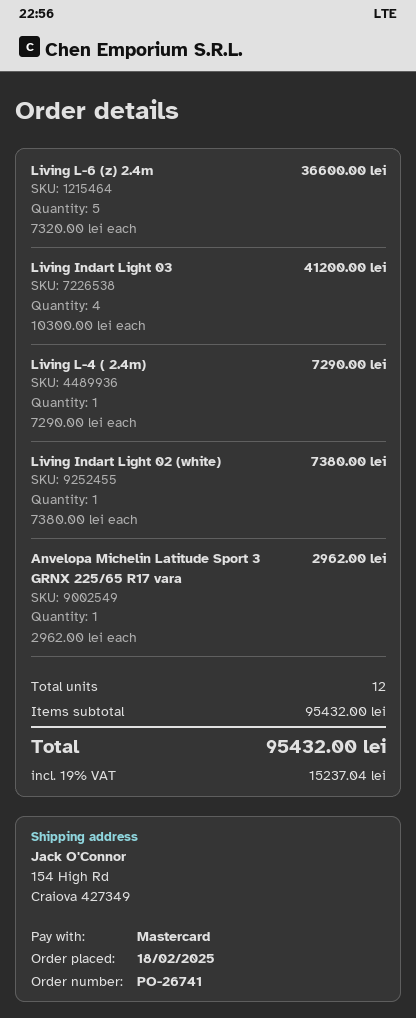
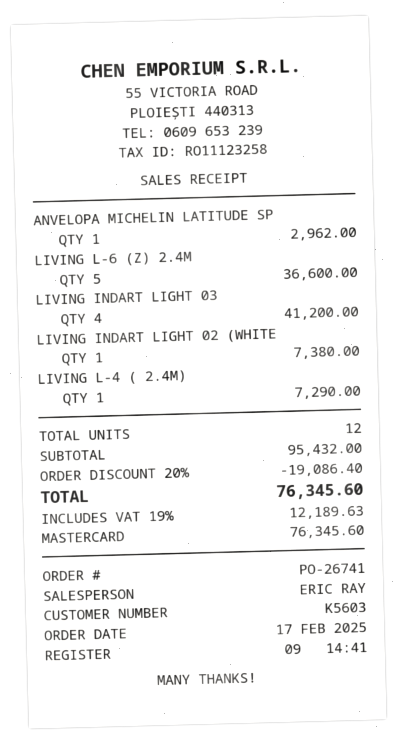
order date: 2025-02-18 -> 2025-02-17
discount: none -> 20% = 19086.40
tax: 19% = 15237.04 -> 19% = 12189.63
total: 95432.00 -> 76345.60

